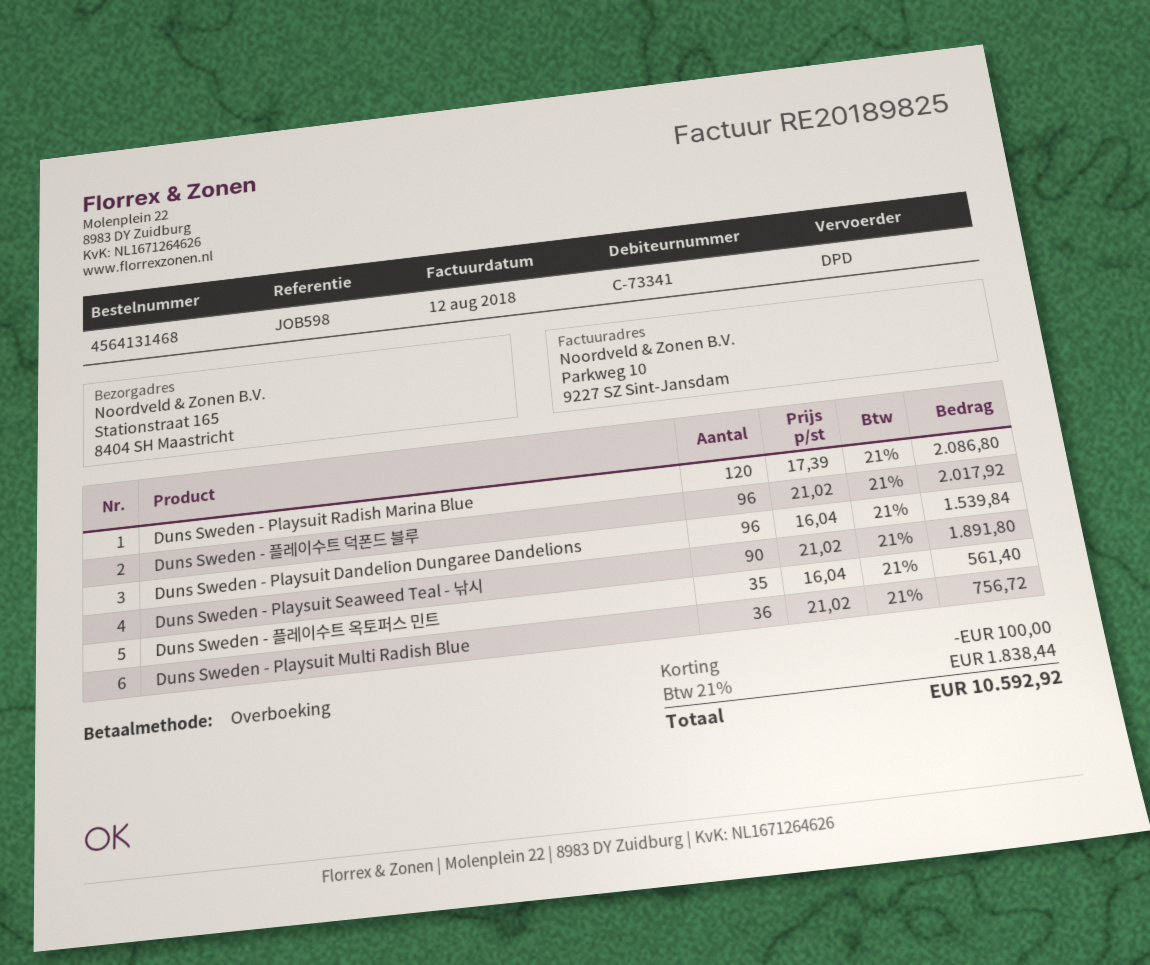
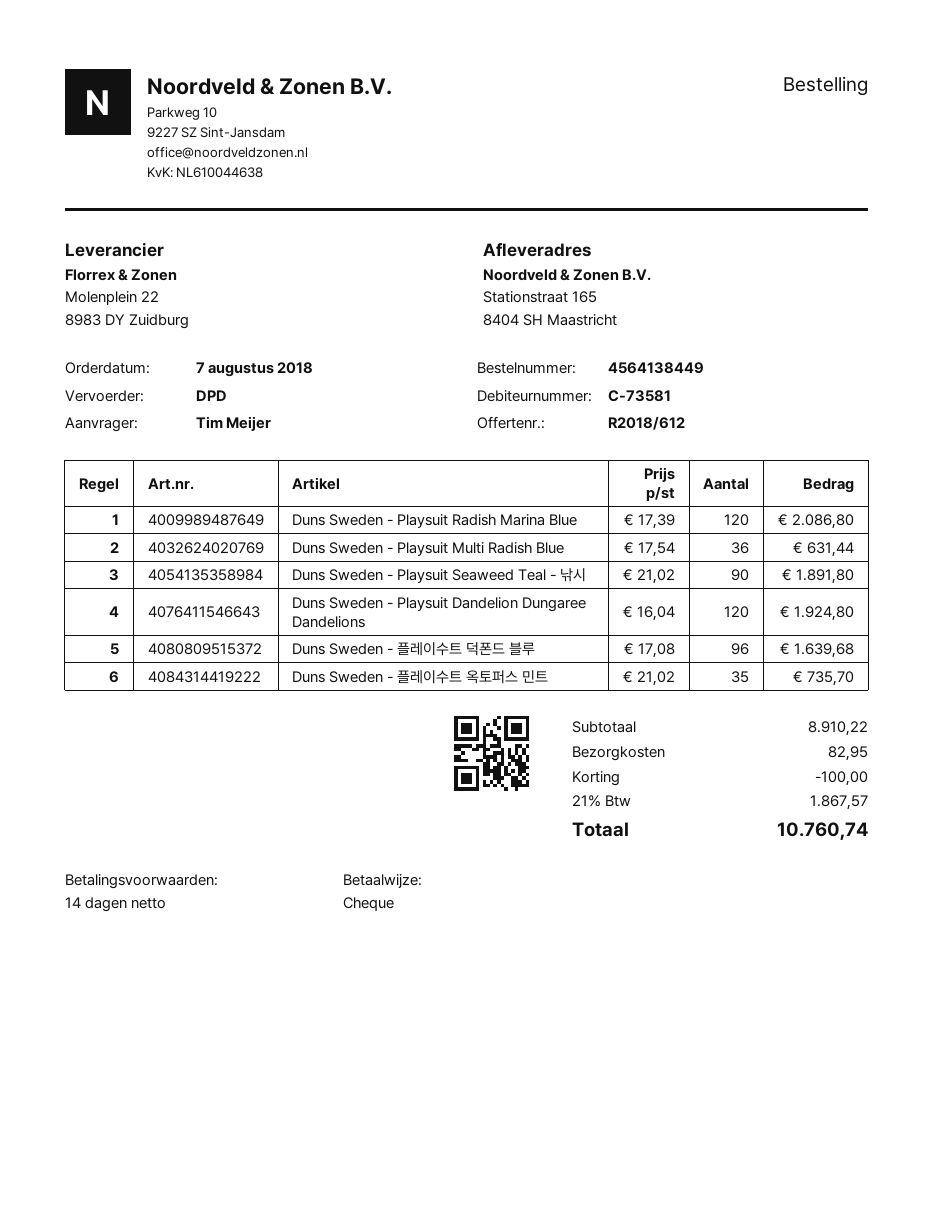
order number: 4564131468 -> 4564138449
customer number: C-73341 -> C-73581
payment method: bank transfer -> cheque
Duns Sweden - 플레이수트 덕폰드 블루: 96 x 21.02 = 2017.92 -> 96 x 17.08 = 1639.68
Duns Sweden - Playsuit Dandelion Dungaree Dandelions: 96 x 16.04 = 1539.84 -> 120 x 16.04 = 1924.80
Duns Sweden - 플레이수트 옥토퍼스 민트: 35 x 16.04 = 561.40 -> 35 x 21.02 = 735.70
Duns Sweden - Playsuit Multi Radish Blue: 36 x 21.02 = 756.72 -> 36 x 17.54 = 631.44
shipping: none -> 82.95
tax: 21% = 1838.44 -> 21% = 1867.57
total: 10592.92 -> 10760.74

